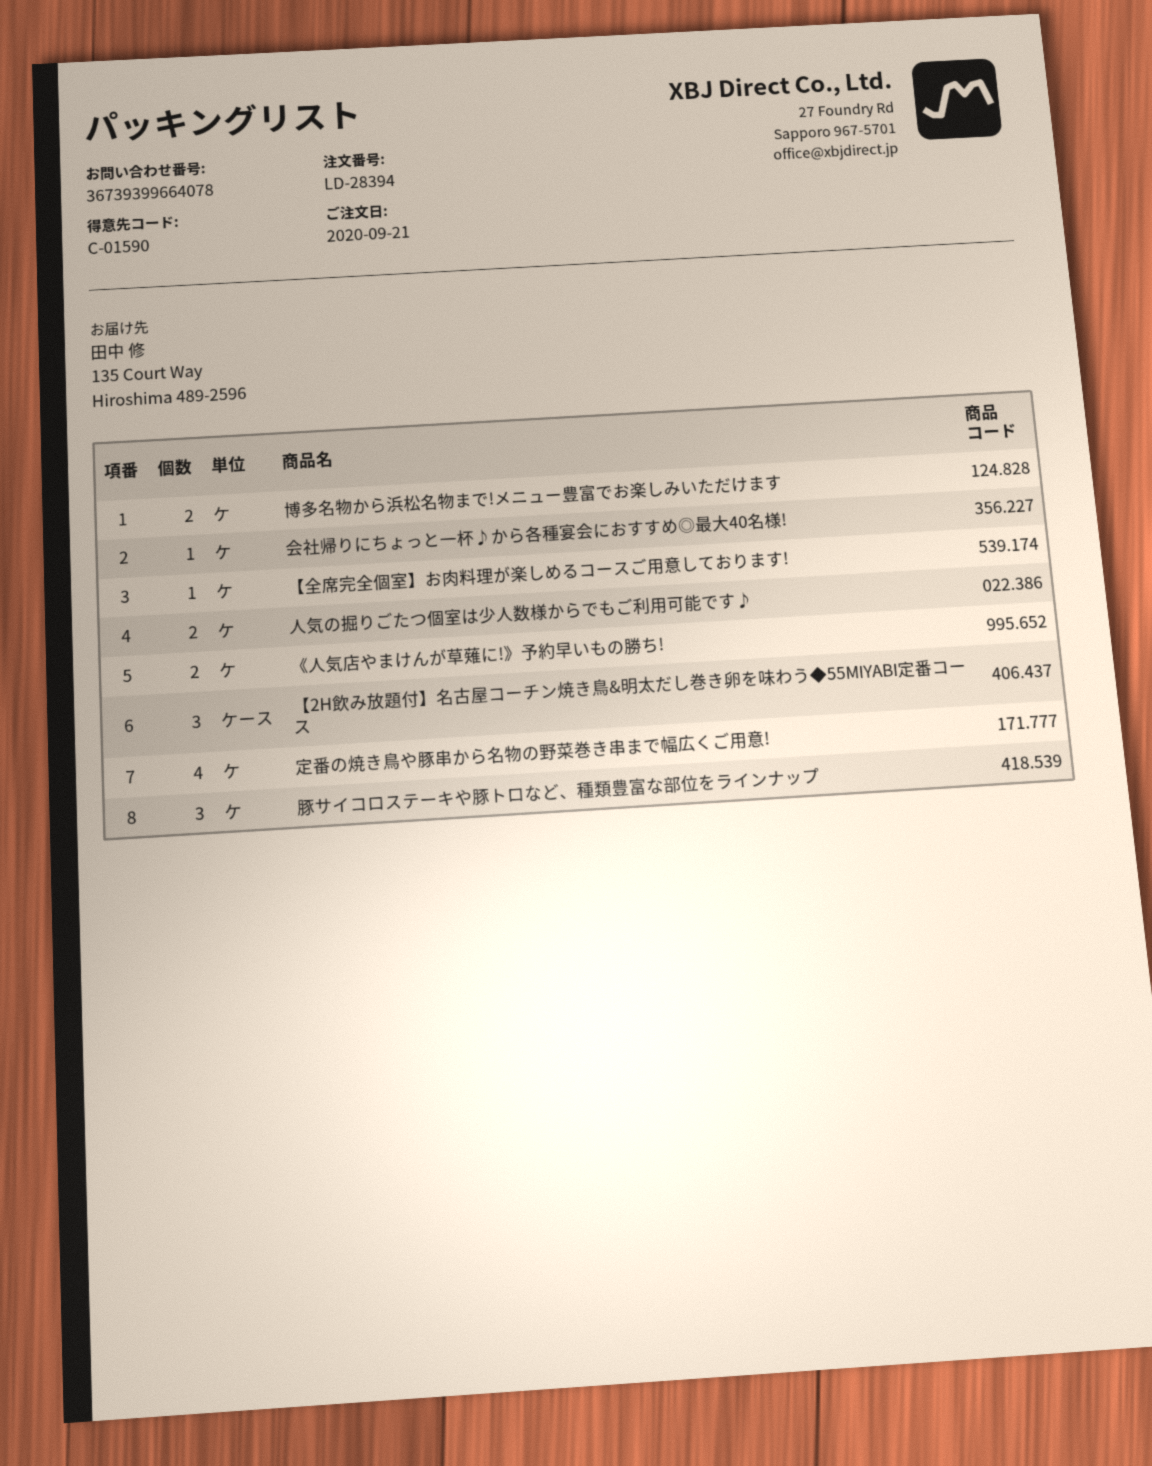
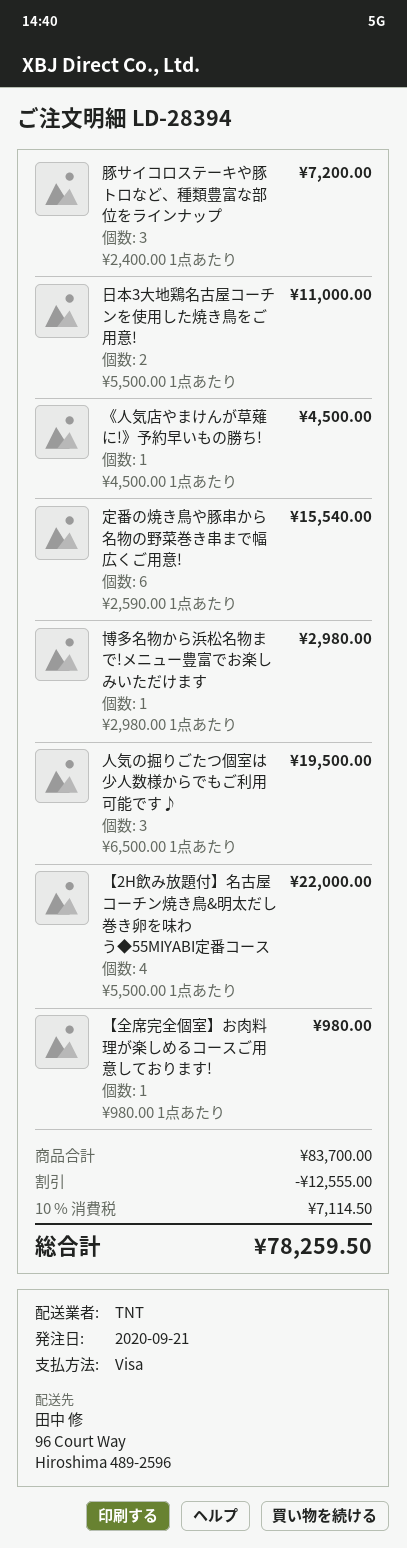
ship to: 135 Court Way, Hiroshima 489-2596 -> 96 Court Way, Hiroshima 489-2596
博多名物から浜松名物まで!メニュー豊富でお楽しみいただけます: 2 -> 1
会社帰りにちょっと一杯♪から各種宴会におすすめ◎最大40名様!: 1 -> none
人気の掘りごたつ個室は少人数様からでもご利用可能です♪: 2 -> 3
《人気店やまけんが草薙に!》予約早いもの勝ち!: 2 -> 1
【2H飲み放題付】名古屋コーチン焼き鳥&明太だし巻き卵を味わう◆55MIYABI定番コース: 3 -> 4
定番の焼き鳥や豚串から名物の野菜巻き串まで幅広くご用意!: 4 -> 6
日本3大地鶏名古屋コーチンを使用した焼き鳥をご用意!: none -> 2

